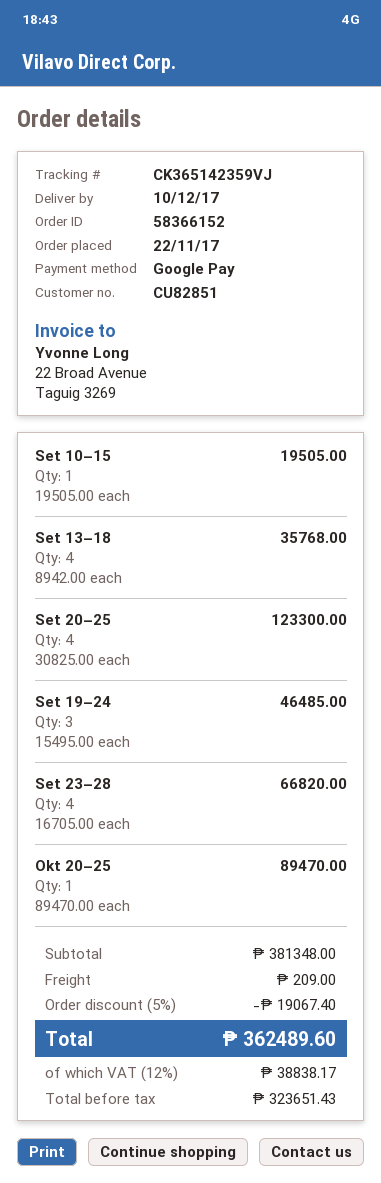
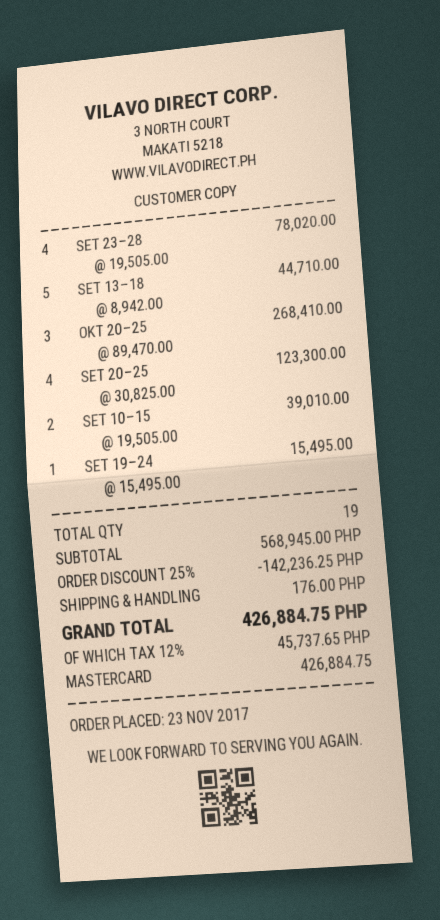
order date: 2017-11-22 -> 2017-11-23
payment method: Google Pay -> Mastercard
Set 10–15: 1 x 19505.00 = 19505.00 -> 2 x 19505.00 = 39010.00
Set 13–18: 4 x 8942.00 = 35768.00 -> 5 x 8942.00 = 44710.00
Set 19–24: 3 x 15495.00 = 46485.00 -> 1 x 15495.00 = 15495.00
Set 23–28: 4 x 16705.00 = 66820.00 -> 4 x 19505.00 = 78020.00
Okt 20–25: 1 x 89470.00 = 89470.00 -> 3 x 89470.00 = 268410.00
subtotal: 381348.00 -> 568945.00
discount: 5% = 19067.40 -> 25% = 142236.25
shipping: 209.00 -> 176.00
tax: 12% = 38838.17 -> 12% = 45737.65
total: 362489.60 -> 426884.75

